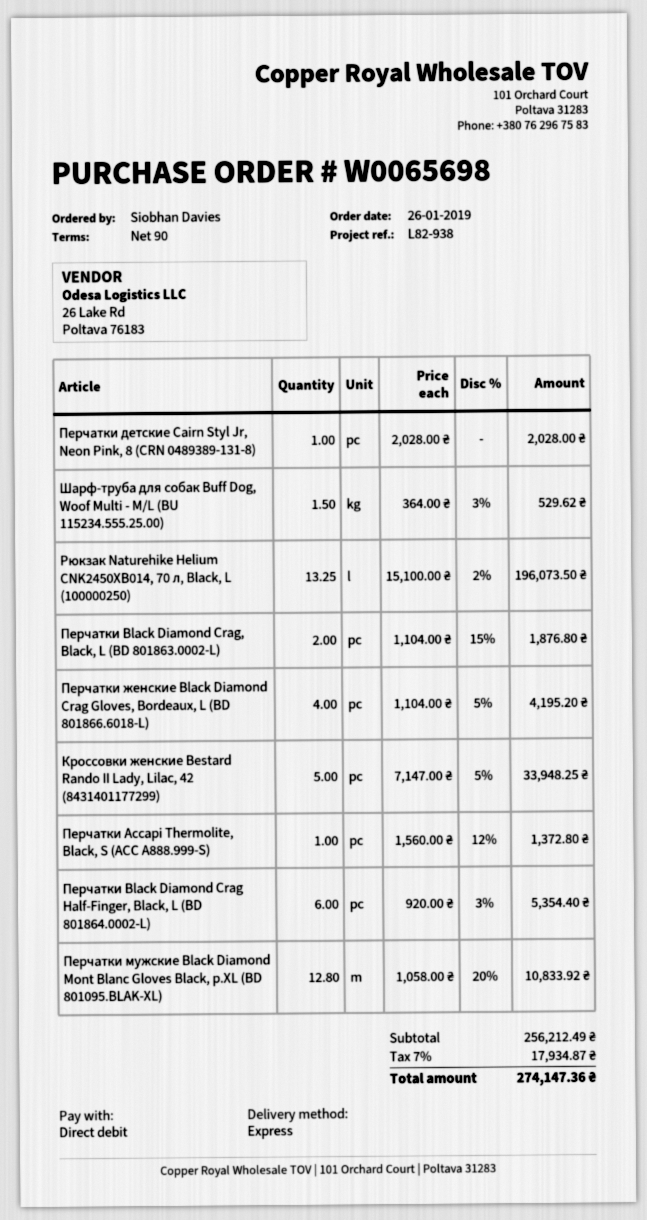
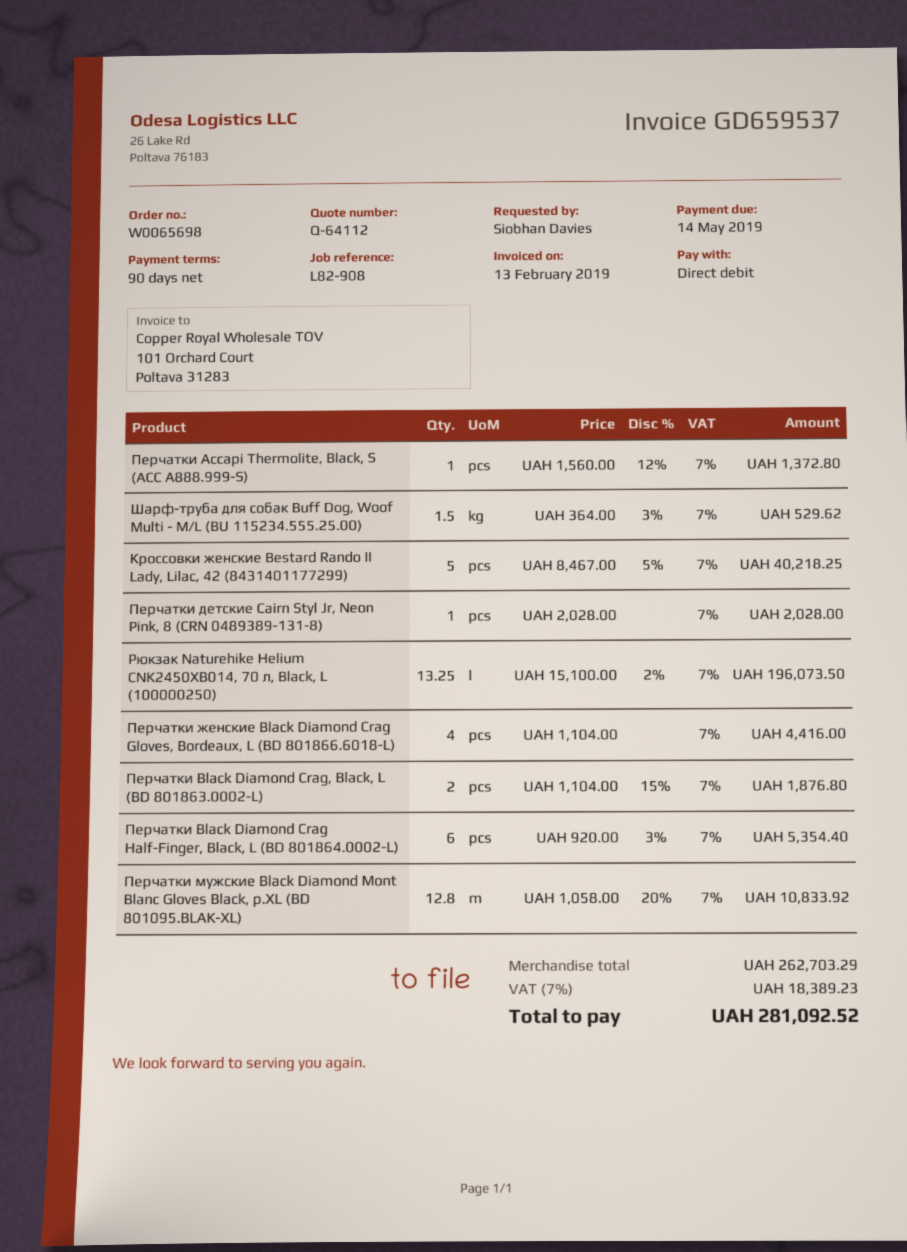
reference: L82-938 -> L82-908
Перчатки женские Black Diamond Crag Gloves, Bordeaux, L (BD 801866.6018-L): 4 x 1104.00 - 5% = 4195.20 -> 4 x 1104.00 = 4416.00
Кроссовки женские Bestard Rando II Lady, Lilac, 42 (8431401177299): 5 x 7147.00 - 5% = 33948.25 -> 5 x 8467.00 - 5% = 40218.25
subtotal: 256212.49 -> 262703.29
tax: 7% = 17934.87 -> 7% = 18389.23
total: 274147.36 -> 281092.52

